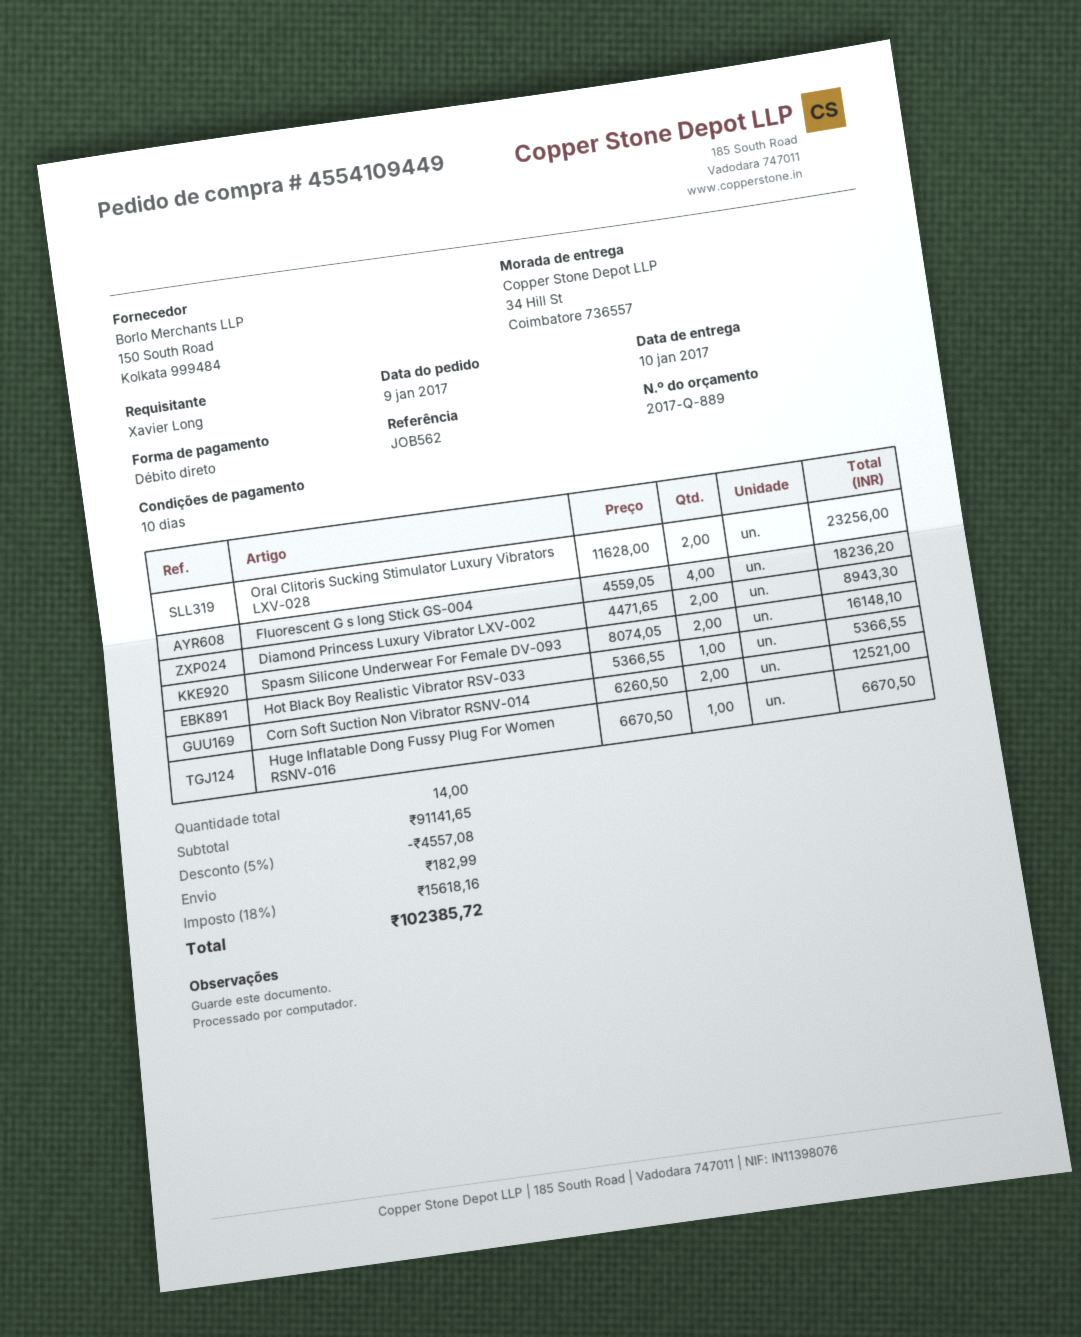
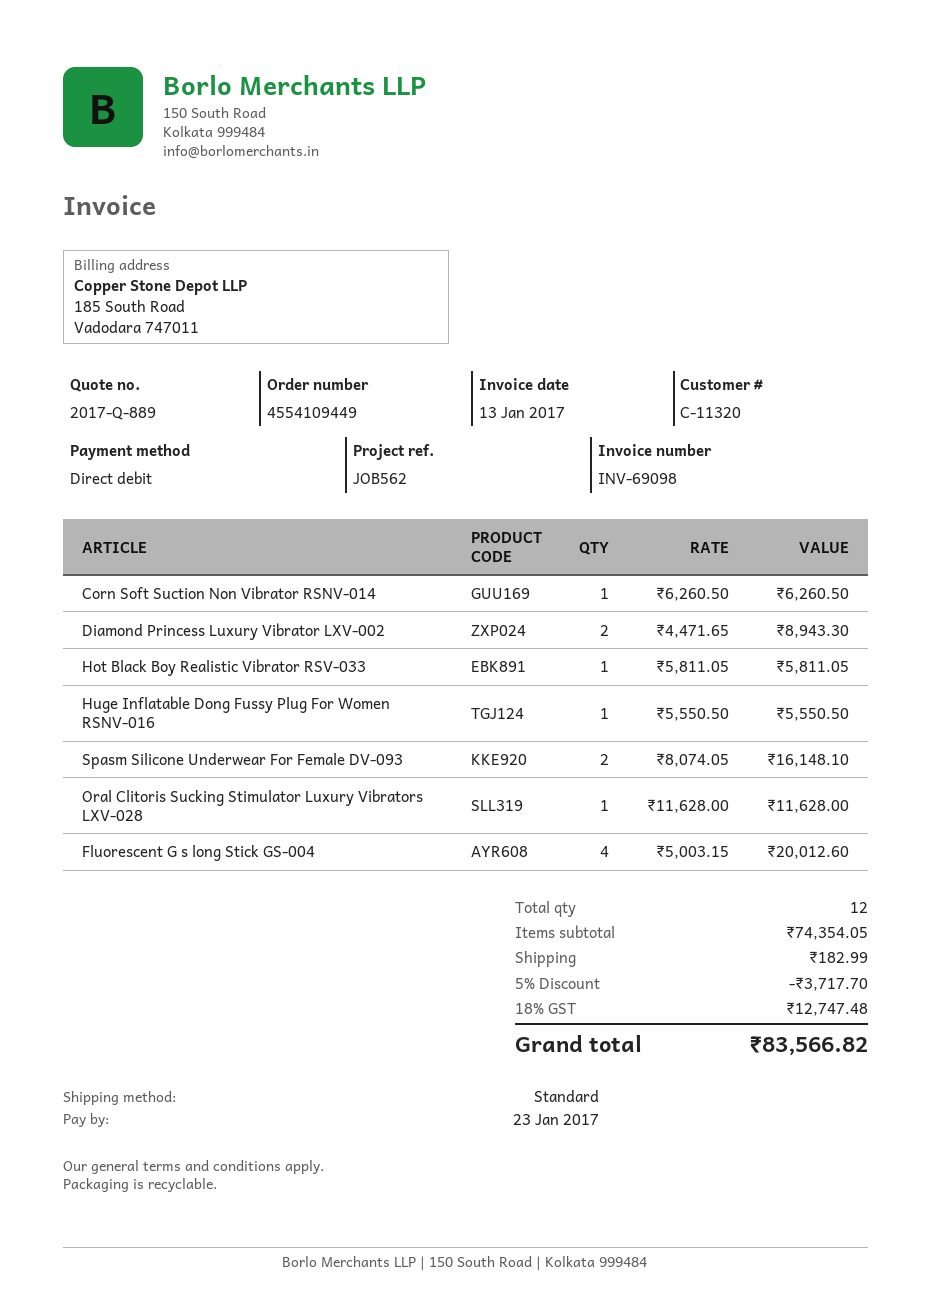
Oral Clitoris Sucking Stimulator Luxury Vibrators LXV-028: 2 x 11628.00 = 23256.00 -> 1 x 11628.00 = 11628.00
Fluorescent G s long Stick GS-004: 4 x 4559.05 = 18236.20 -> 4 x 5003.15 = 20012.60
Hot Black Boy Realistic Vibrator RSV-033: 1 x 5366.55 = 5366.55 -> 1 x 5811.05 = 5811.05
Corn Soft Suction Non Vibrator RSNV-014: 2 x 6260.50 = 12521.00 -> 1 x 6260.50 = 6260.50
Huge Inflatable Dong Fussy Plug For Women RSNV-016: 1 x 6670.50 = 6670.50 -> 1 x 5550.50 = 5550.50
total quantity: 14 -> 12
subtotal: 91141.65 -> 74354.05
discount: 5% = 4557.08 -> 5% = 3717.70
tax: 18% = 15618.16 -> 18% = 12747.48
total: 102385.72 -> 83566.82

